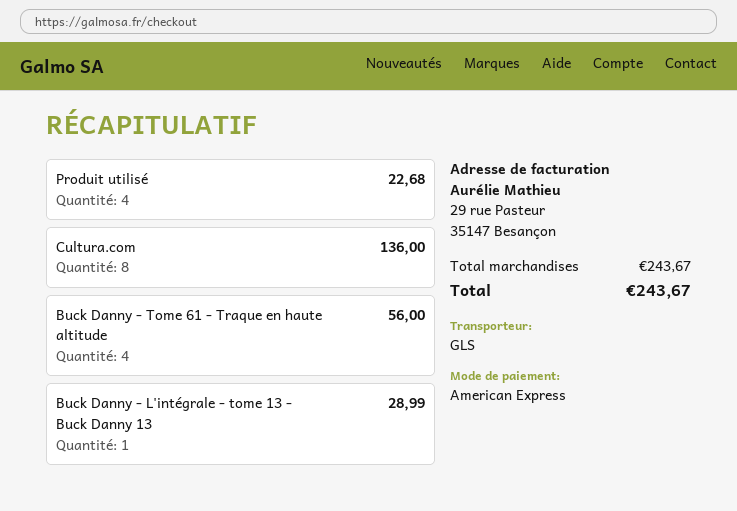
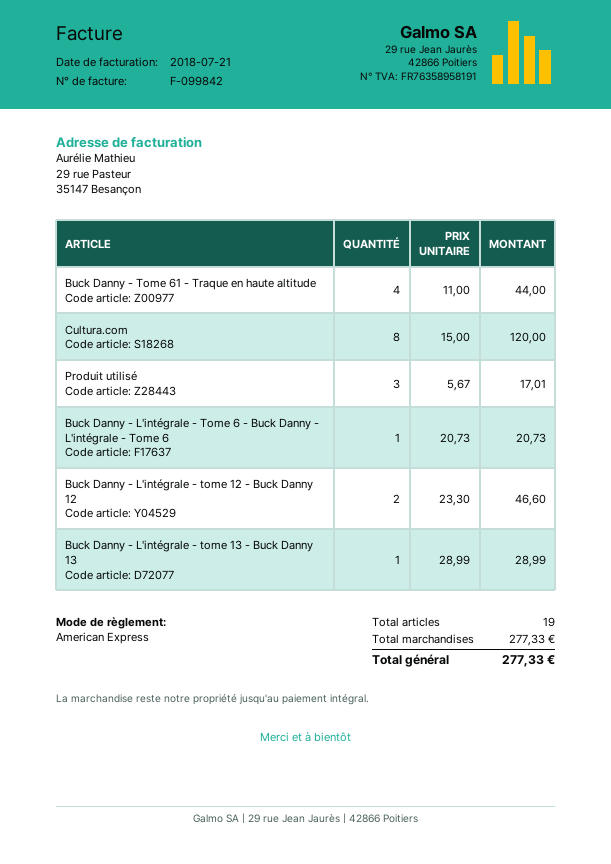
Produit utilisé: 4 for 22.68 -> 3 for 17.01
Cultura.com: 8 for 136.00 -> 8 for 120.00
Buck Danny - Tome 61 - Traque en haute altitude: 4 for 56.00 -> 4 for 44.00
Buck Danny - L'intégrale - Tome 6 - Buck Danny - L'intégrale - Tome 6: none -> 1 for 20.73
Buck Danny - L'intégrale - tome 12 - Buck Danny 12: none -> 2 for 46.60
subtotal: 243.67 -> 277.33
total: 243.67 -> 277.33

